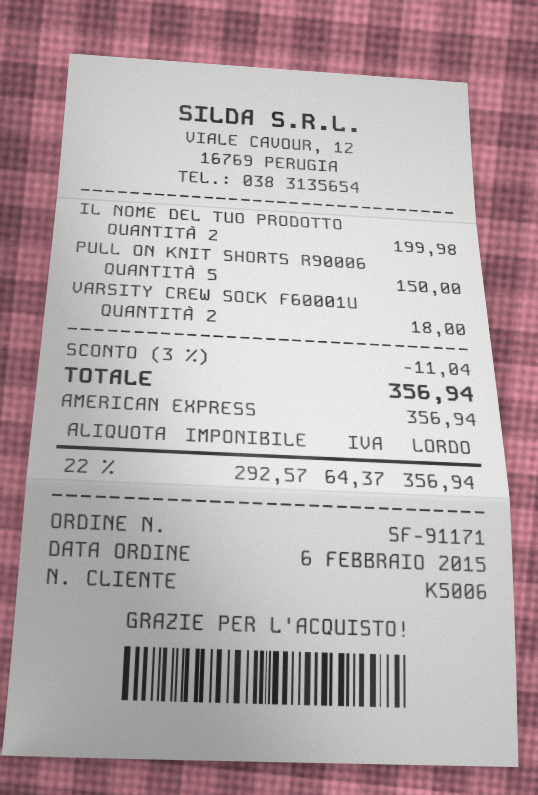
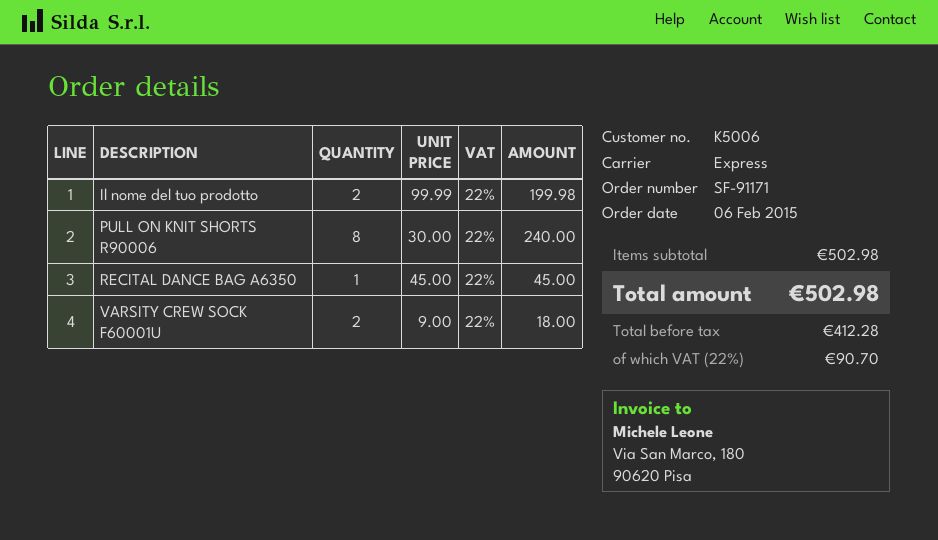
PULL ON KNIT SHORTS R90006: 5 for 150.00 -> 8 for 240.00
RECITAL DANCE BAG A6350: none -> 1 for 45.00
discount: 3% = 11.04 -> none
net: 292.57 -> 412.28
tax: 22% = 64.37 -> 22% = 90.70
total: 356.94 -> 502.98

